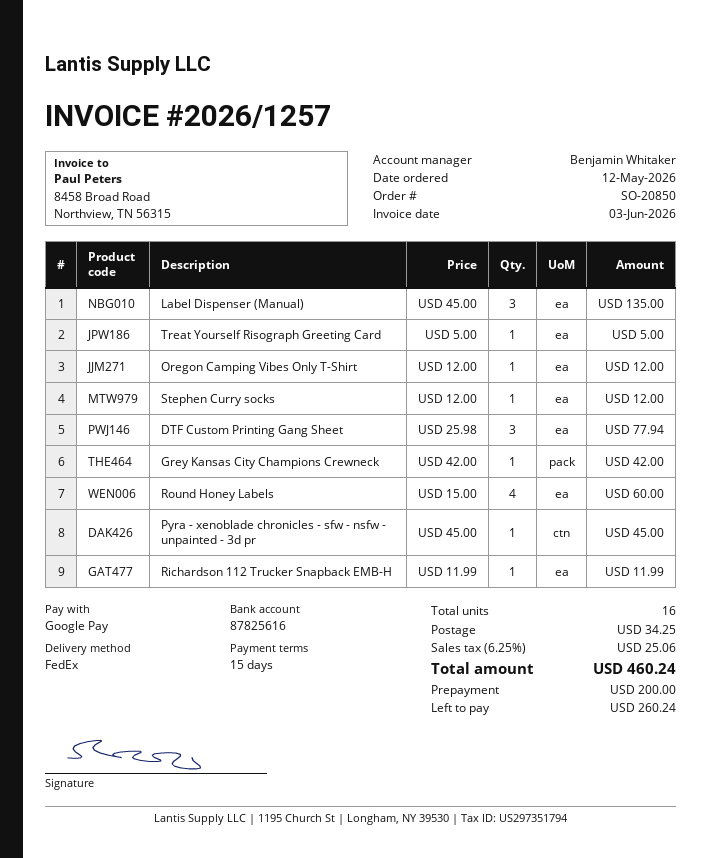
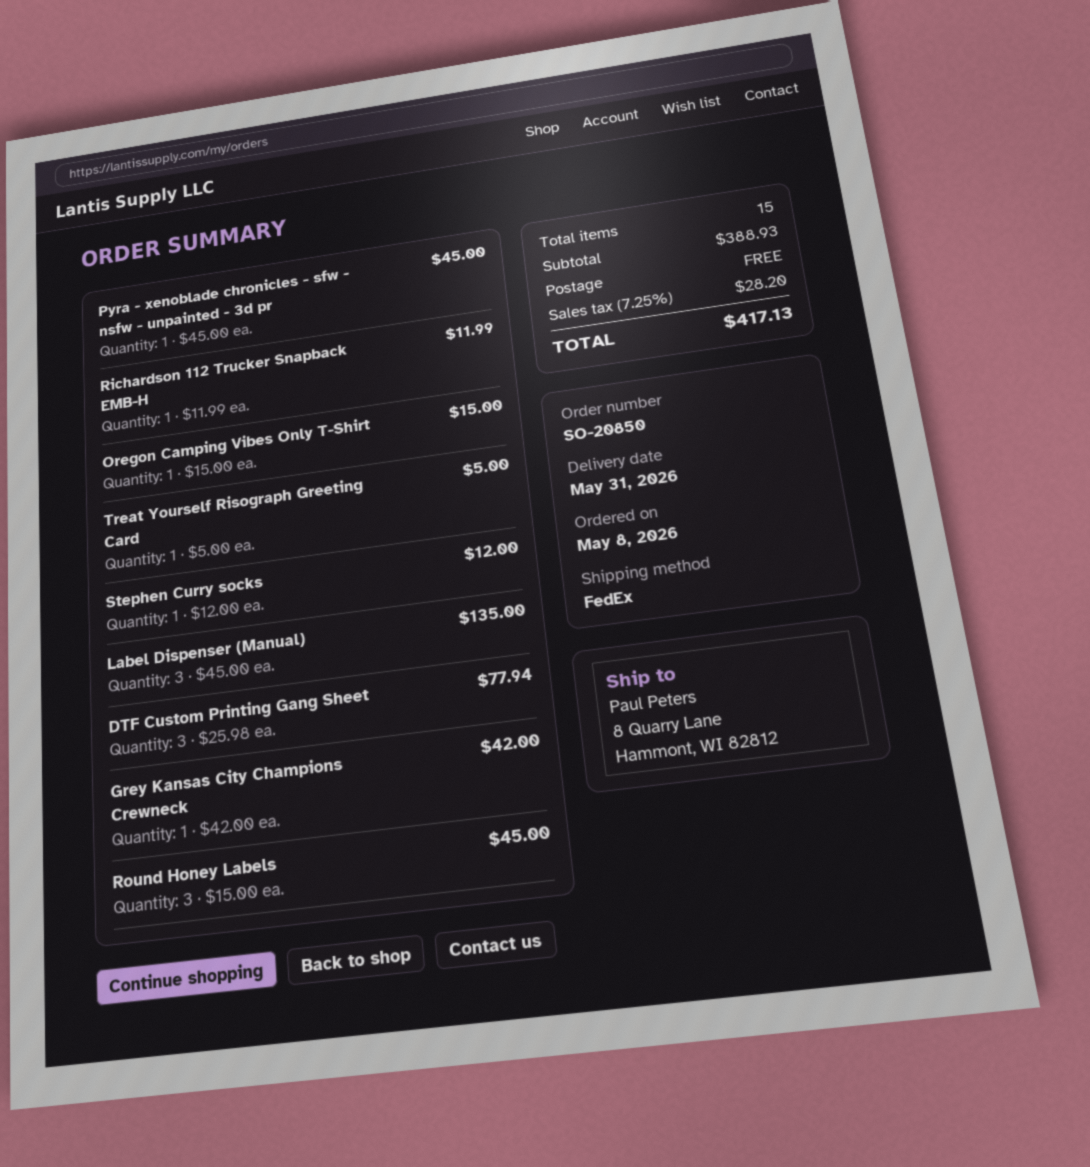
order date: 2026-05-12 -> 2026-05-08
Oregon Camping Vibes Only T-Shirt: 1 x 12.00 = 12.00 -> 1 x 15.00 = 15.00
Round Honey Labels: 4 x 15.00 = 60.00 -> 3 x 15.00 = 45.00
total quantity: 16 -> 15
shipping: 34.25 -> 0.00
tax: 6.25% = 25.06 -> 7.25% = 28.20
total: 460.24 -> 417.13

